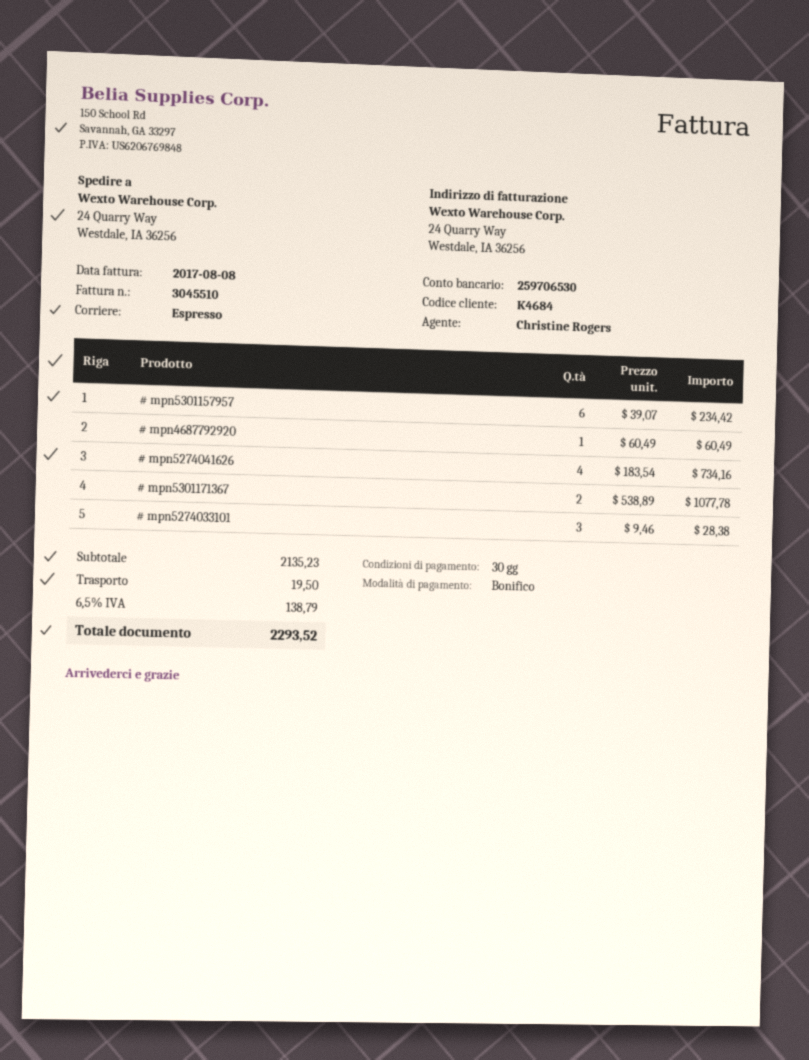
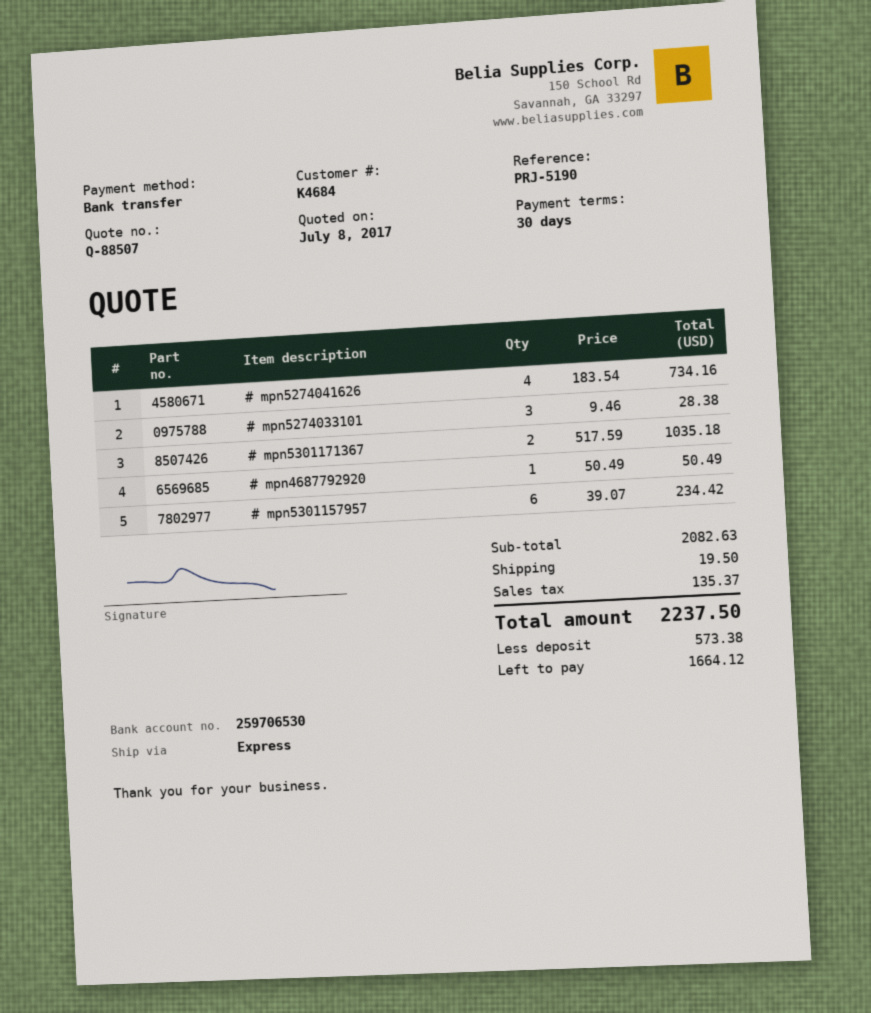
# mpn4687792920: 1 x 60.49 = 60.49 -> 1 x 50.49 = 50.49
# mpn5301171367: 2 x 538.89 = 1077.78 -> 2 x 517.59 = 1035.18
subtotal: 2135.23 -> 2082.63
tax: 138.79 -> 135.37
total: 2293.52 -> 2237.50

